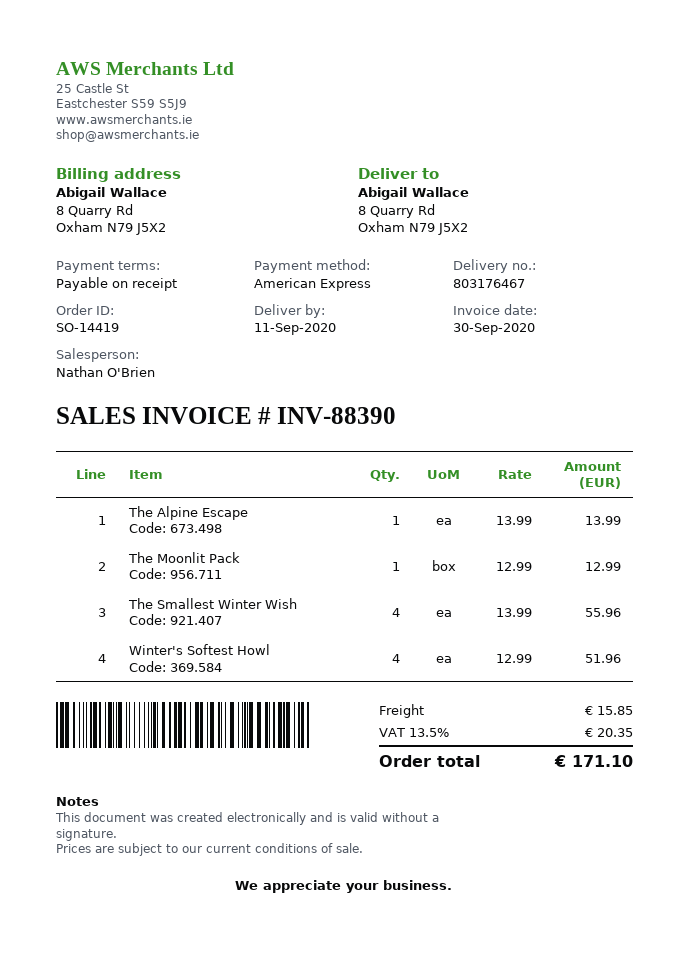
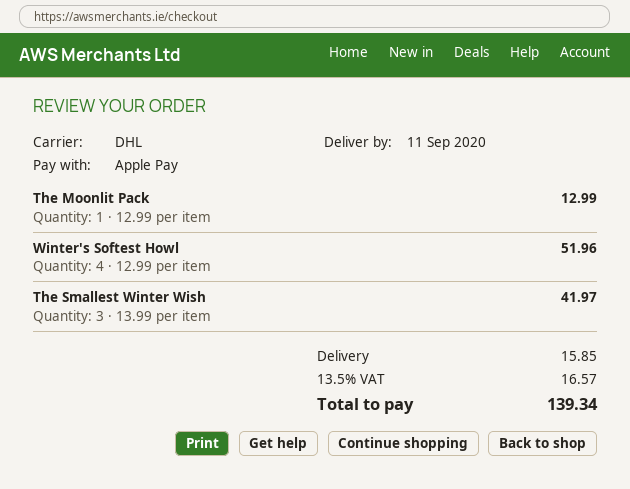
payment method: American Express -> Apple Pay
The Alpine Escape: 1 x 13.99 = 13.99 -> none
The Smallest Winter Wish: 4 x 13.99 = 55.96 -> 3 x 13.99 = 41.97
tax: 13.5% = 20.35 -> 13.5% = 16.57
total: 171.10 -> 139.34

